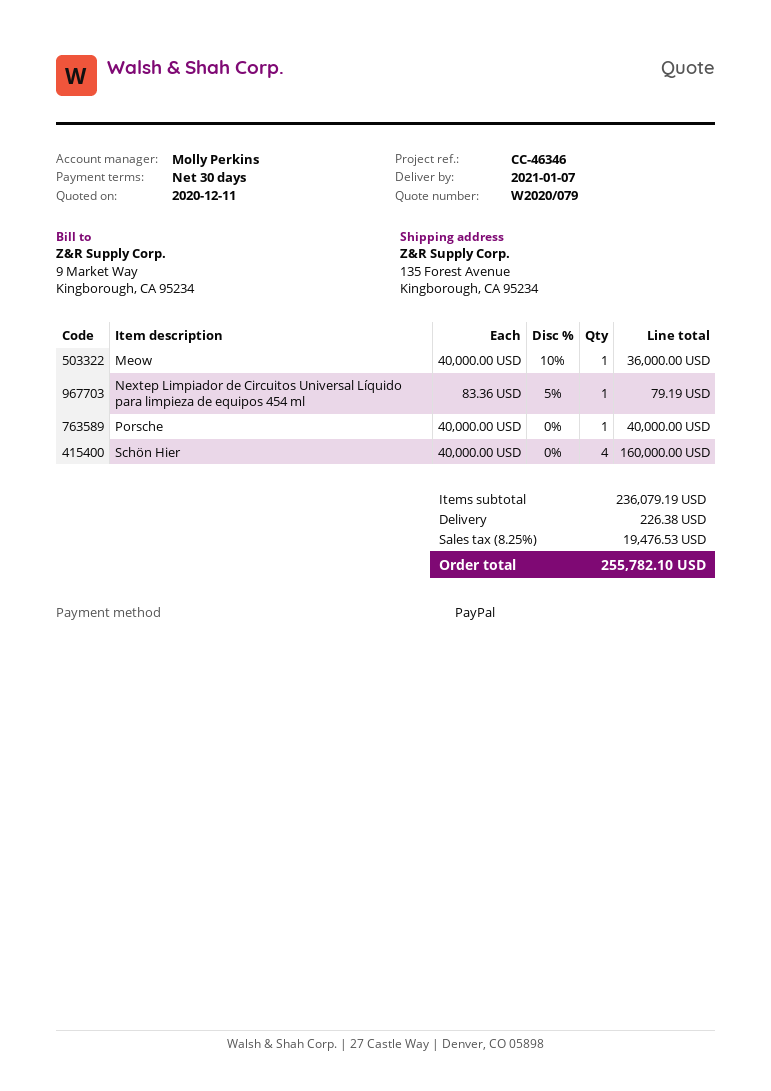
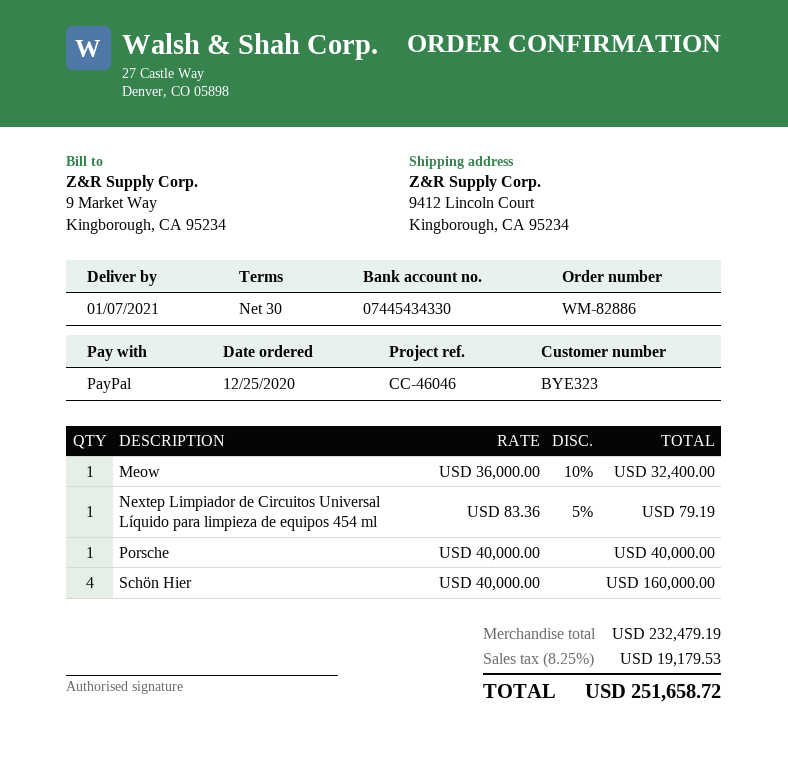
reference: CC-46346 -> CC-46046
ship to: 135 Forest Avenue, Kingborough, CA 95234 -> 9412 Lincoln Court, Kingborough, CA 95234
Meow: 1 x 40000.00 - 10% = 36000.00 -> 1 x 36000.00 - 10% = 32400.00
subtotal: 236079.19 -> 232479.19
shipping: 226.38 -> none
tax: 8.25% = 19476.53 -> 8.25% = 19179.53
total: 255782.10 -> 251658.72

